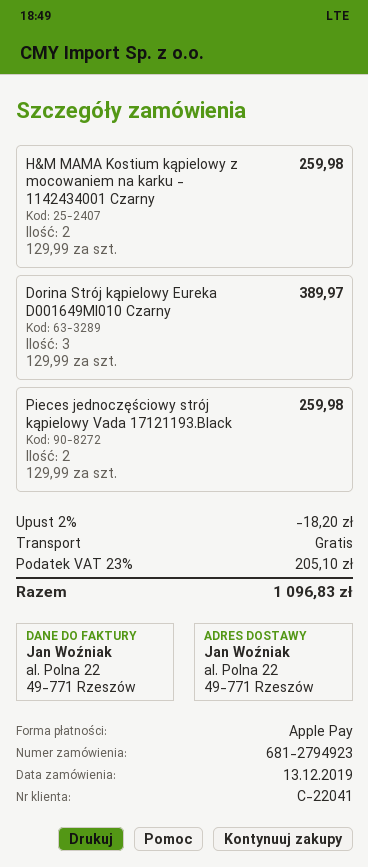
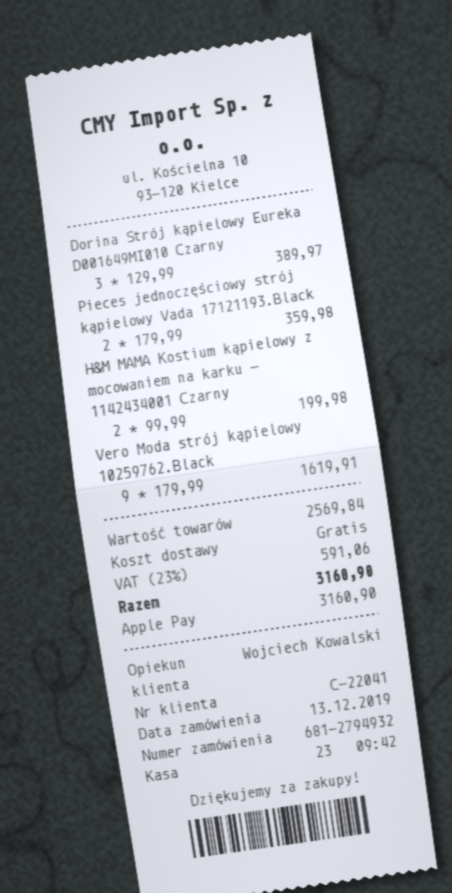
order number: 681-2794923 -> 681-2794932
H&M MAMA Kostium kąpielowy z mocowaniem na karku - 1142434001 Czarny: 2 x 129.99 = 259.98 -> 2 x 99.99 = 199.98
Pieces jednoczęściowy strój kąpielowy Vada 17121193.Black: 2 x 129.99 = 259.98 -> 2 x 179.99 = 359.98
Vero Moda strój kąpielowy 10259762.Black: none -> 9 x 179.99 = 1619.91
discount: 2% = 18.20 -> none
tax: 23% = 205.10 -> 23% = 591.06
total: 1096.83 -> 3160.90

